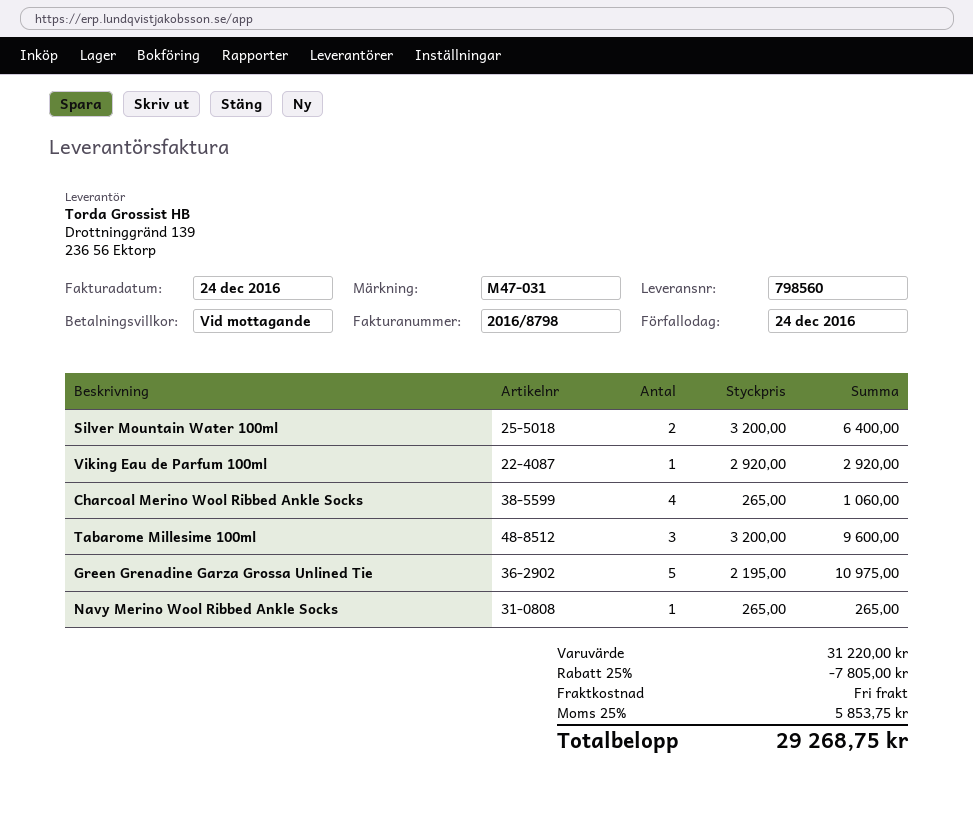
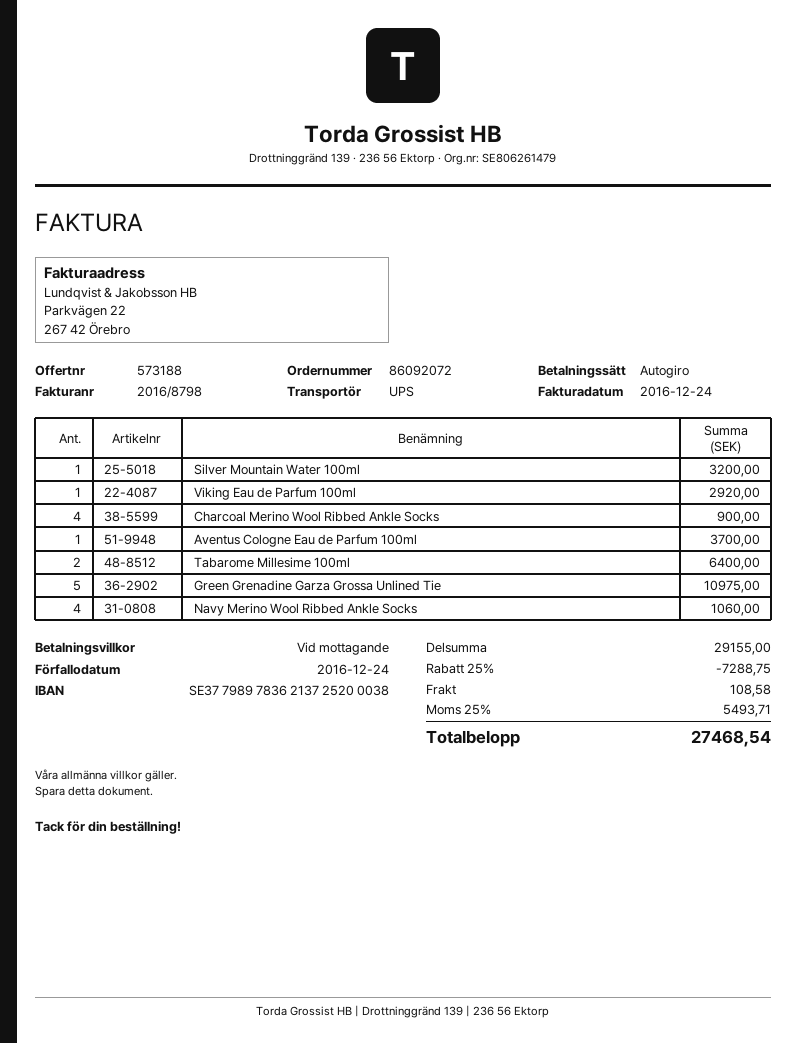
Silver Mountain Water 100ml: 2 for 6400.00 -> 1 for 3200.00
Charcoal Merino Wool Ribbed Ankle Socks: 4 for 1060.00 -> 4 for 900.00
Tabarome Millesime 100ml: 3 for 9600.00 -> 2 for 6400.00
Navy Merino Wool Ribbed Ankle Socks: 1 for 265.00 -> 4 for 1060.00
Aventus Cologne Eau de Parfum 100ml: none -> 1 for 3700.00
subtotal: 31220.00 -> 29155.00
discount: 25% = 7805.00 -> 25% = 7288.75
shipping: 0.00 -> 108.58
tax: 25% = 5853.75 -> 25% = 5493.71
total: 29268.75 -> 27468.54

